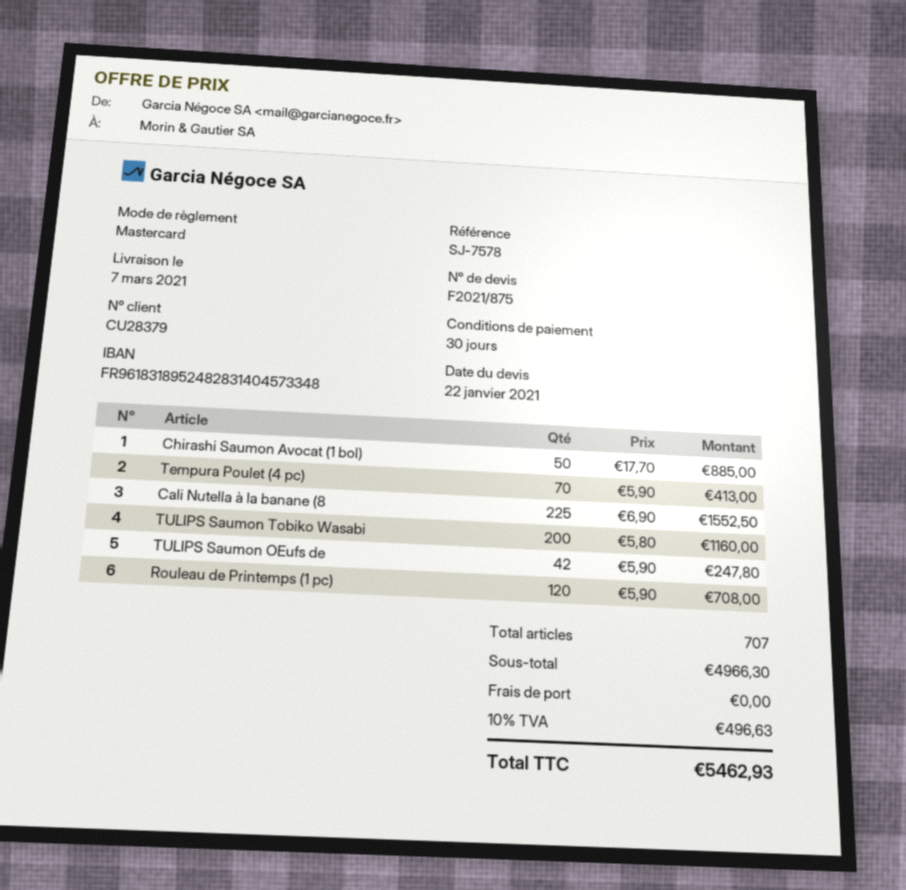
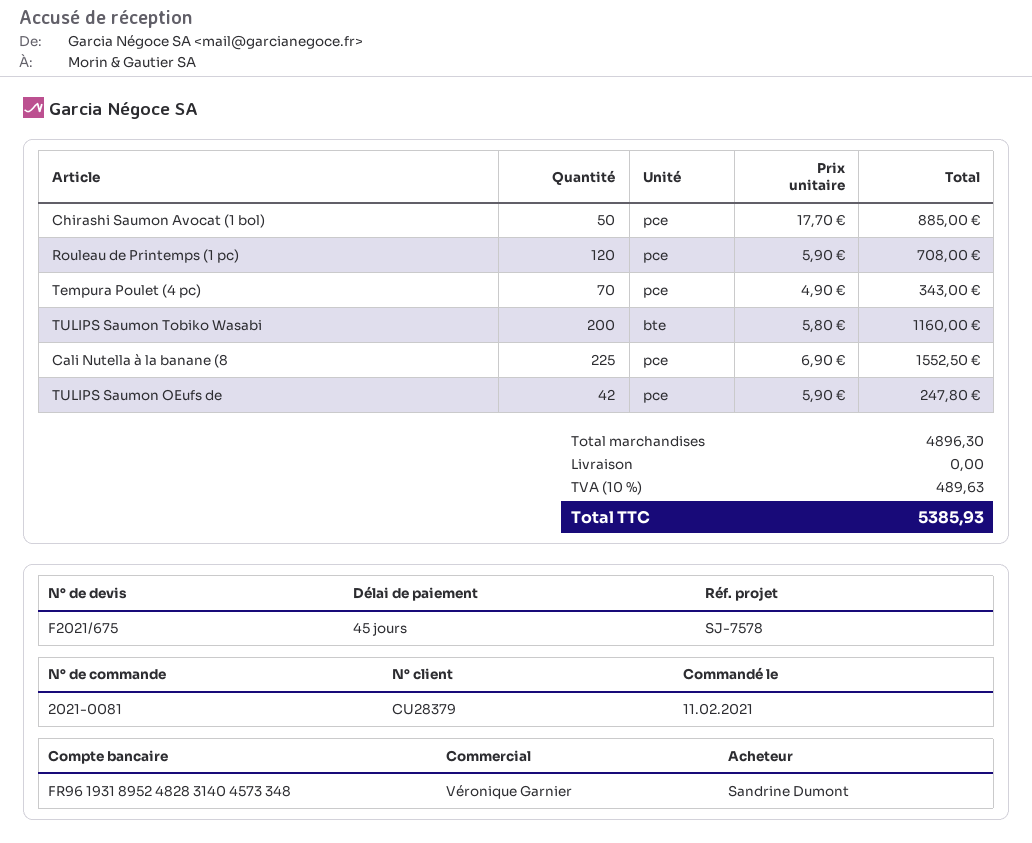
quote number: F2021/875 -> F2021/675
payment terms: 30 days -> 45 days
bank account: FR9618318952482831404573348 -> FR9619318952482831404573348
Tempura Poulet (4 pc): 70 x 5.90 = 413.00 -> 70 x 4.90 = 343.00
subtotal: 4966.30 -> 4896.30
tax: 10% = 496.63 -> 10% = 489.63
total: 5462.93 -> 5385.93

